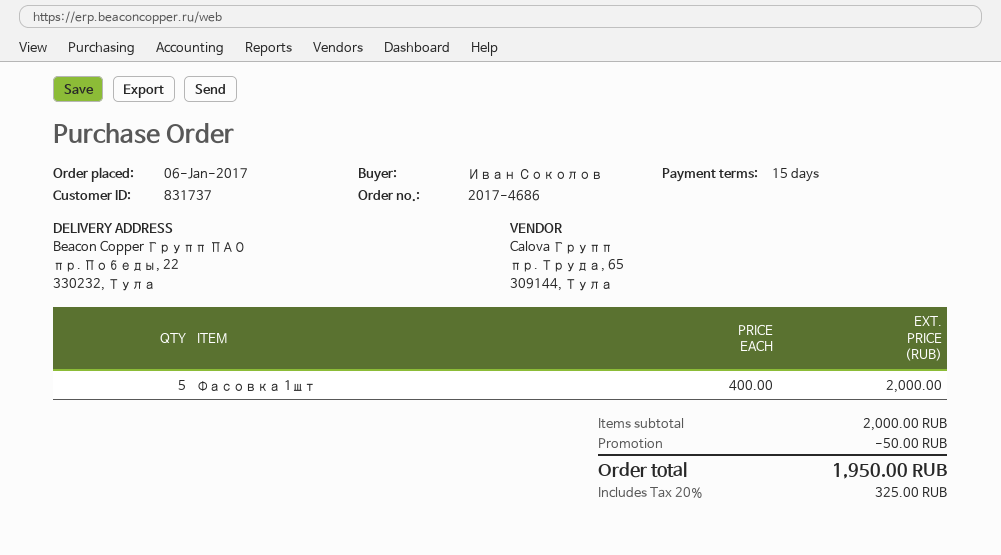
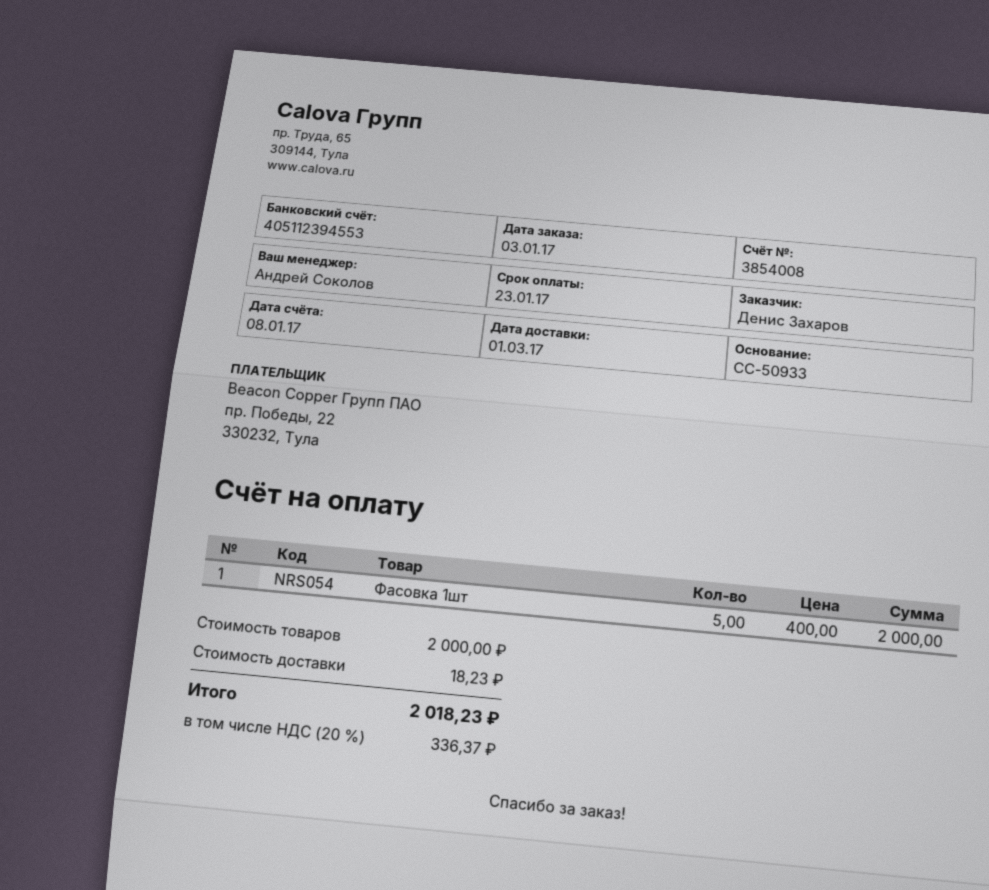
order date: 2017-01-06 -> 2017-01-03
ordered by: Иван Соколов -> Денис Захаров
discount: 50.00 -> none
shipping: none -> 18.23
tax: 20% = 325.00 -> 20% = 336.37
total: 1950.00 -> 2018.23

